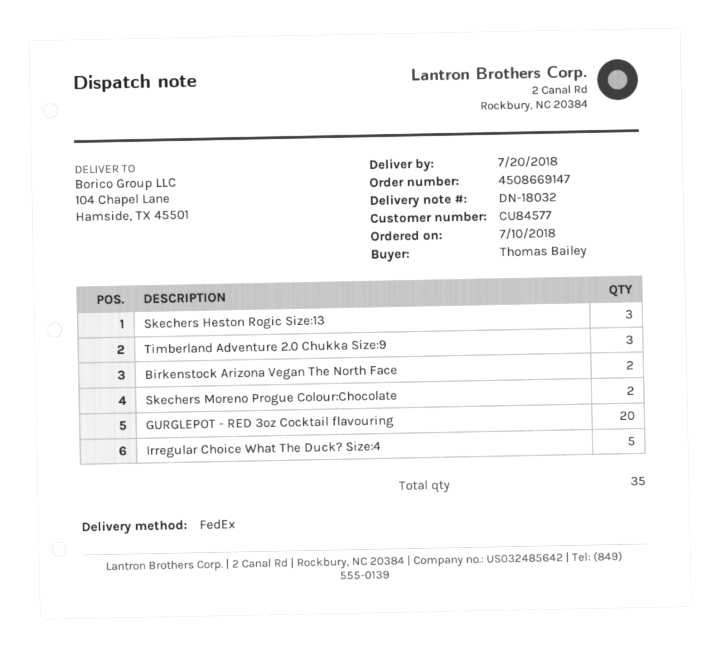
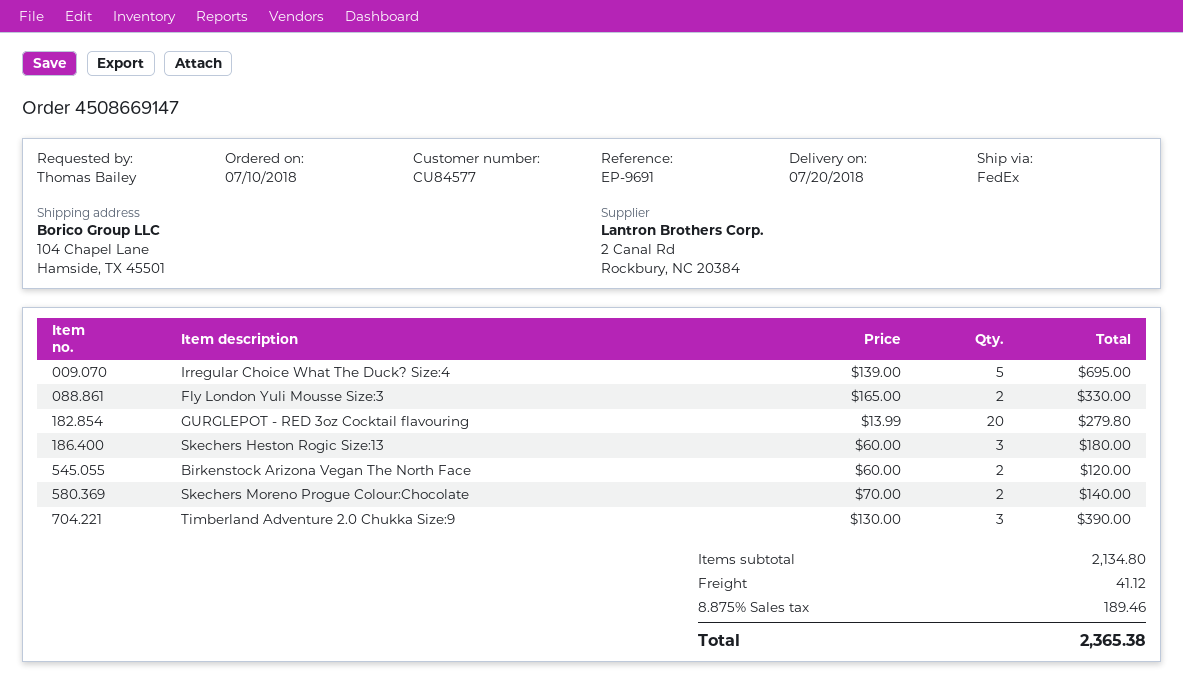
Fly London Yuli Mousse Size:3: none -> 2

